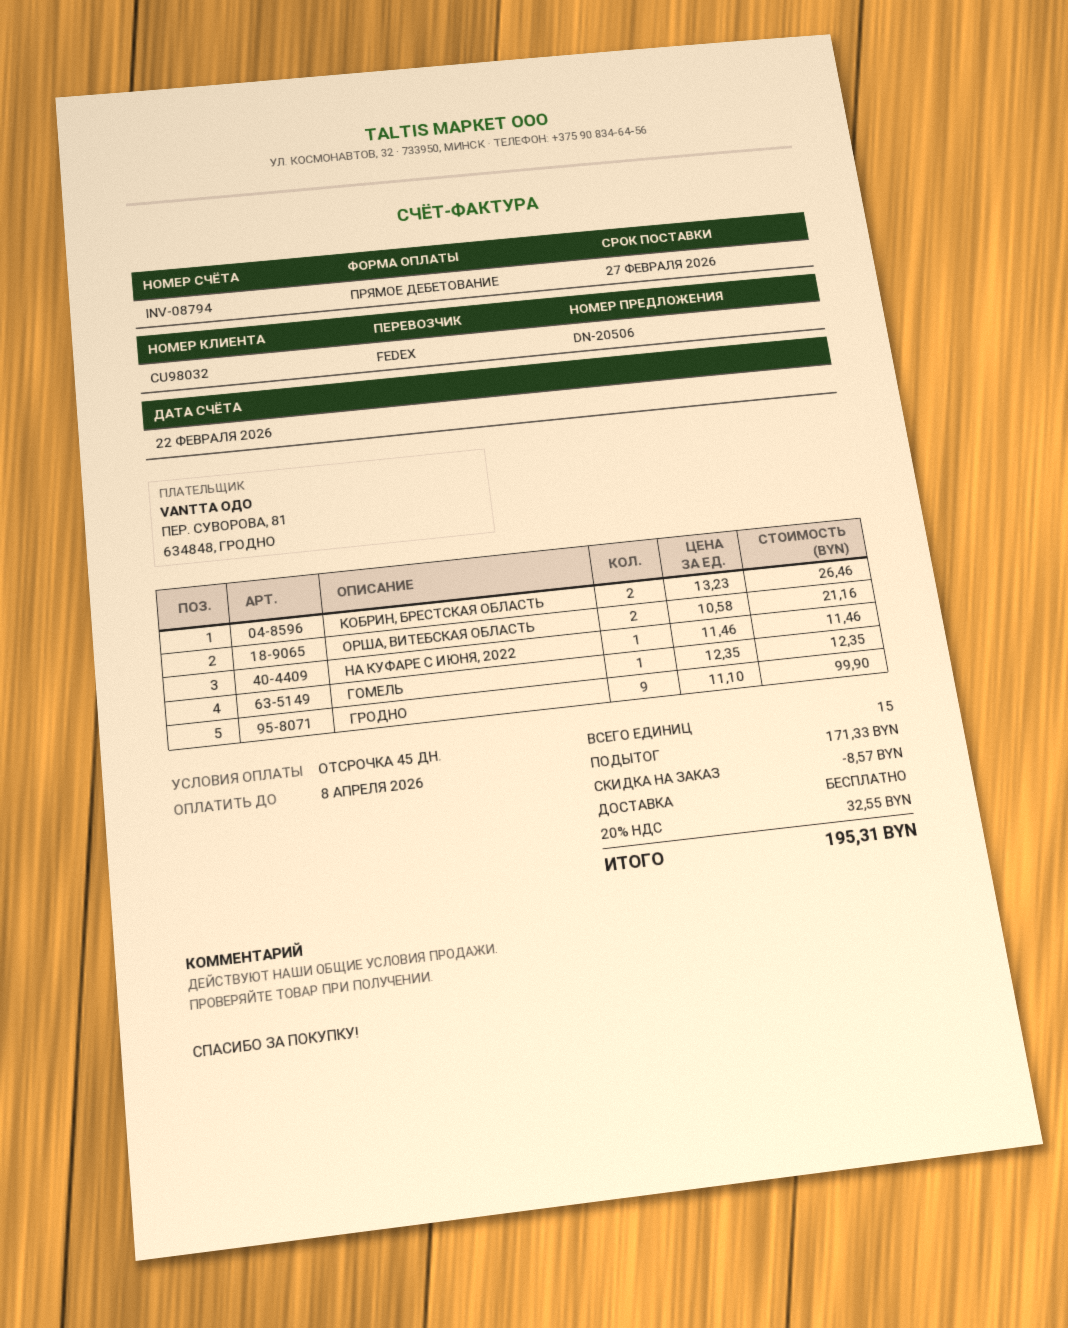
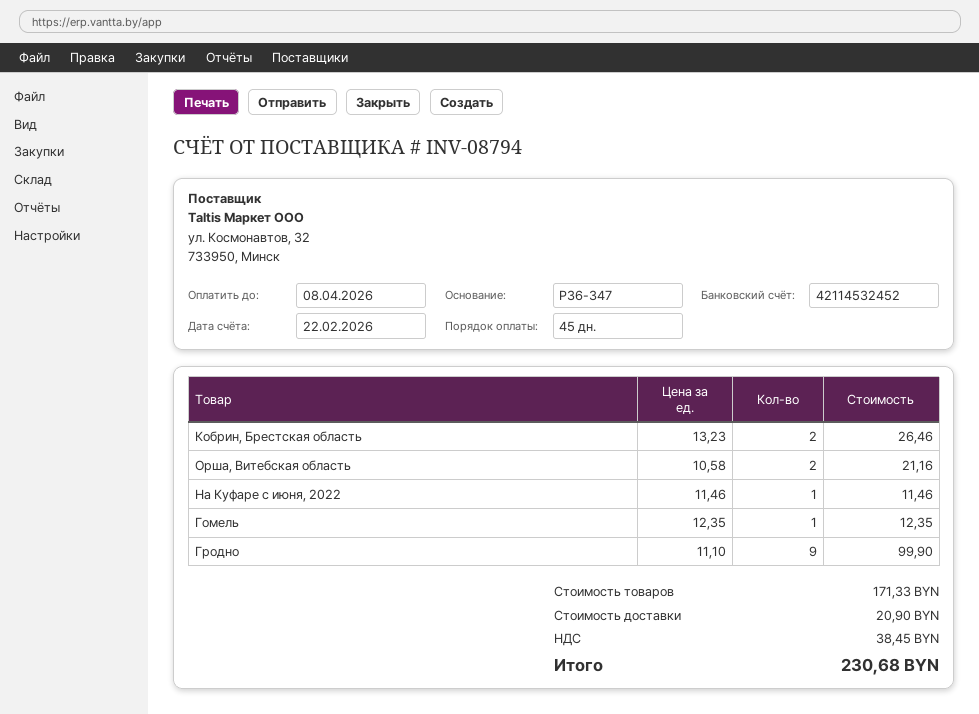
discount: 8.57 -> none
shipping: 0.00 -> 20.90
tax: 32.55 -> 38.45
total: 195.31 -> 230.68

